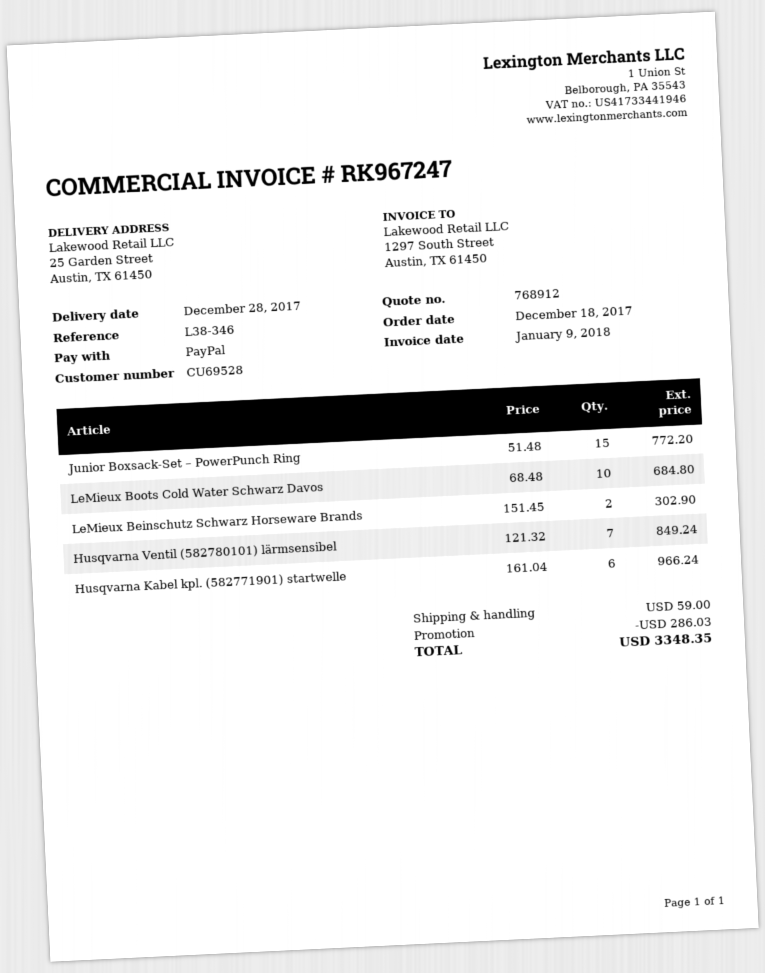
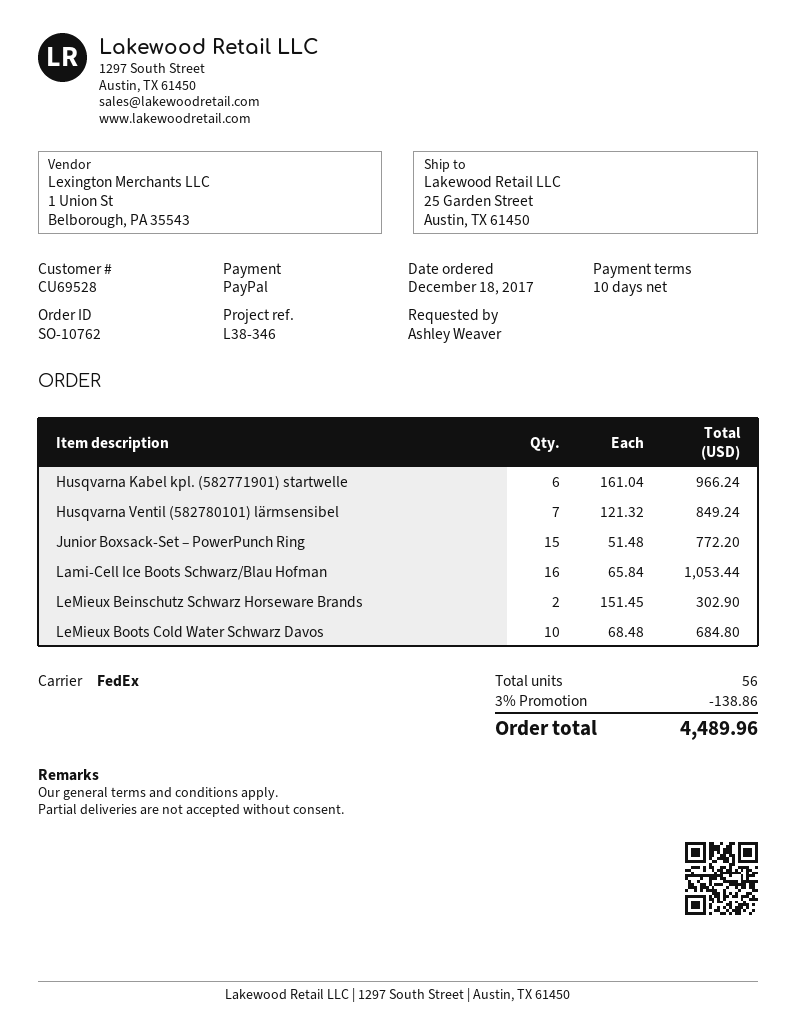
Lami-Cell Ice Boots Schwarz/Blau Hofman: none -> 16 x 65.84 = 1053.44
discount: 286.03 -> 138.86
shipping: 59.00 -> none
total: 3348.35 -> 4489.96

